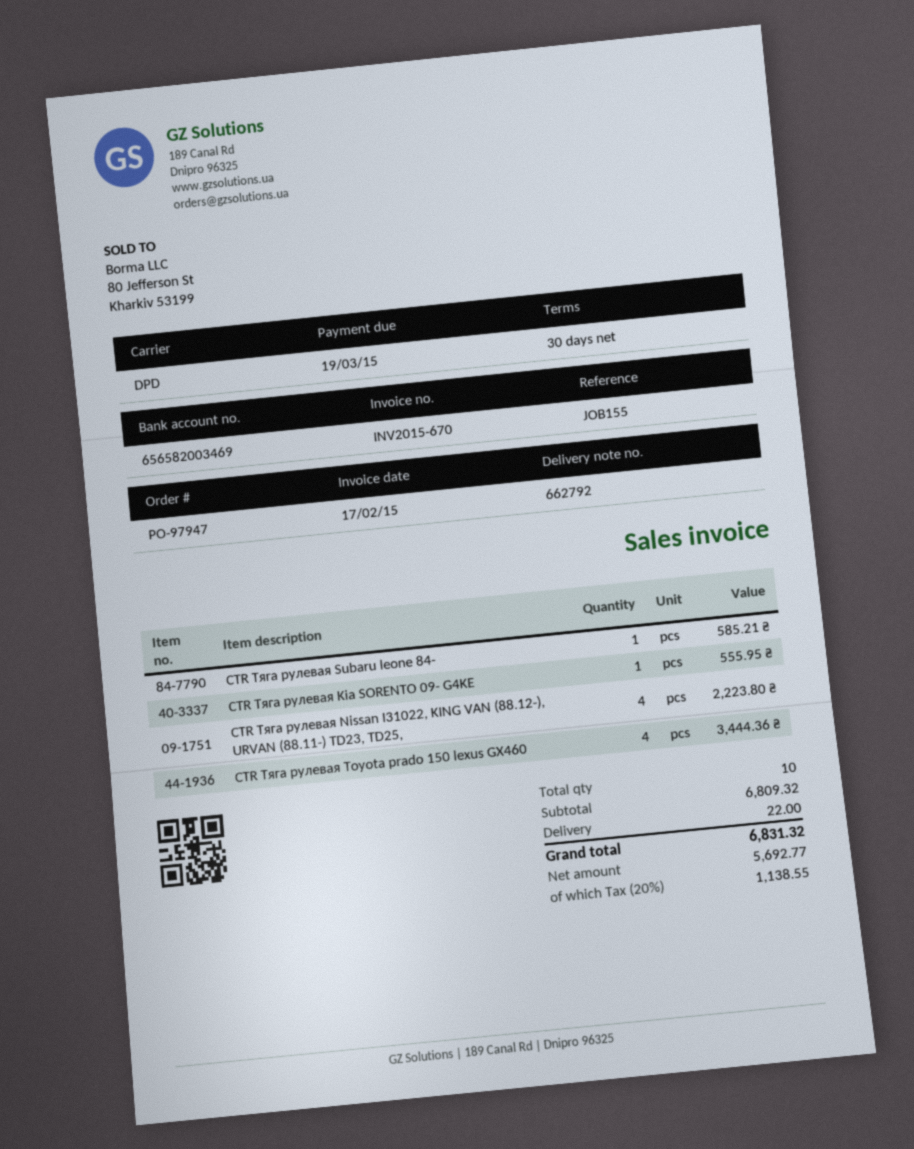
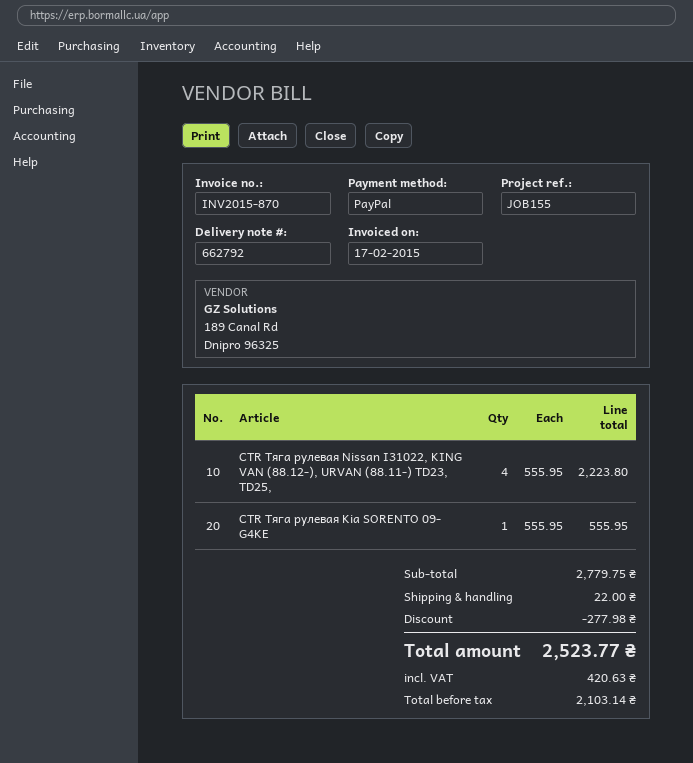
invoice number: INV2015-670 -> INV2015-870
CTR Тяга рулевая Subaru leone 84-: 1 for 585.21 -> none
CTR Тяга рулевая Toyota prado 150 lexus GX460: 4 for 3444.36 -> none
subtotal: 6809.32 -> 2779.75
discount: none -> 277.98
net: 5692.77 -> 2103.14
tax: 1138.55 -> 420.63
total: 6831.32 -> 2523.77

